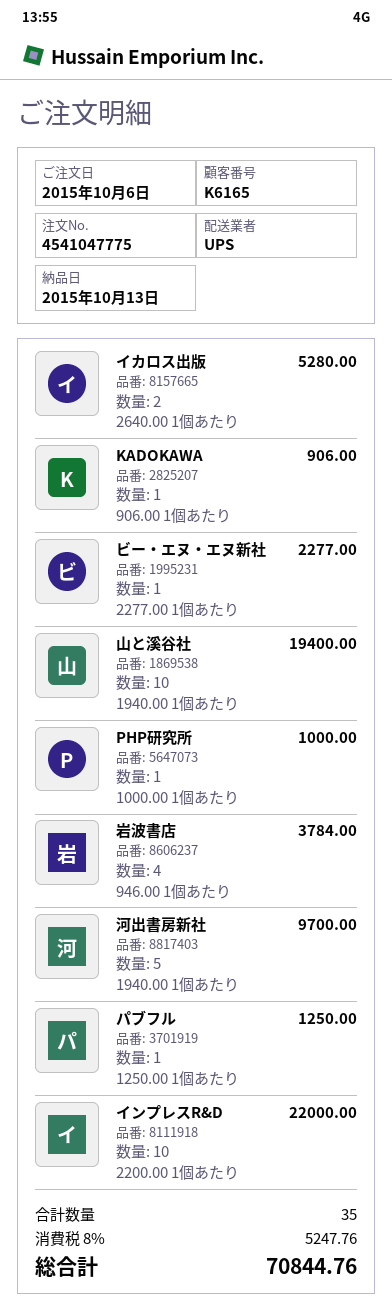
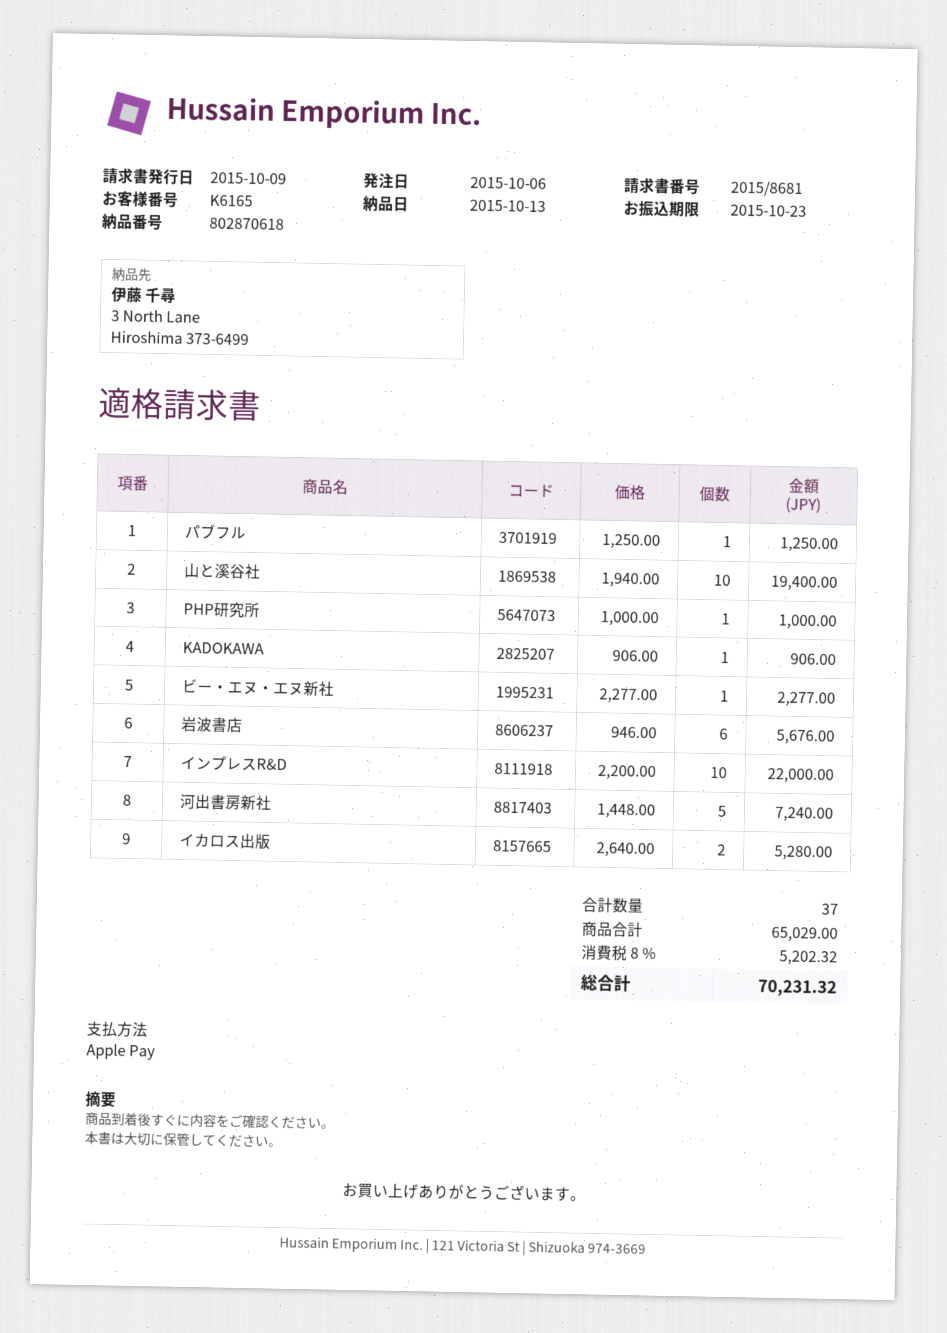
岩波書店: 4 x 946.00 = 3784.00 -> 6 x 946.00 = 5676.00
河出書房新社: 5 x 1940.00 = 9700.00 -> 5 x 1448.00 = 7240.00
total quantity: 35 -> 37
tax: 8% = 5247.76 -> 8% = 5202.32
total: 70844.76 -> 70231.32

